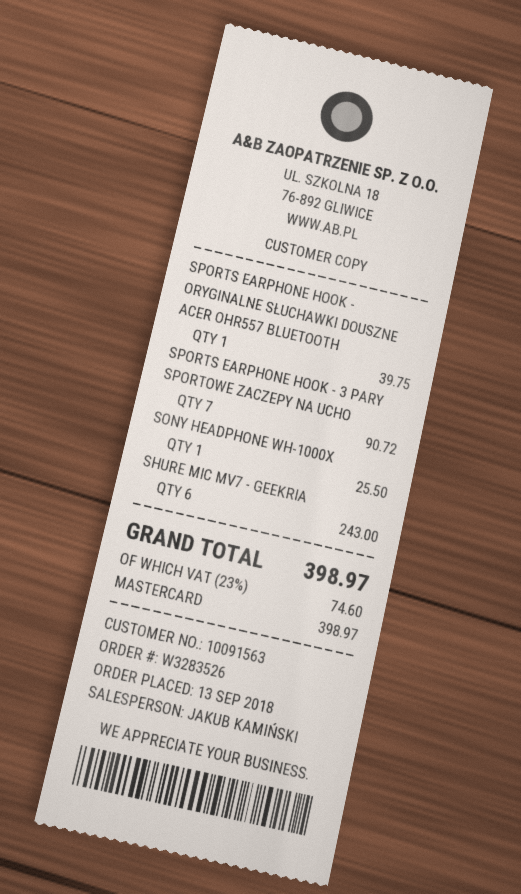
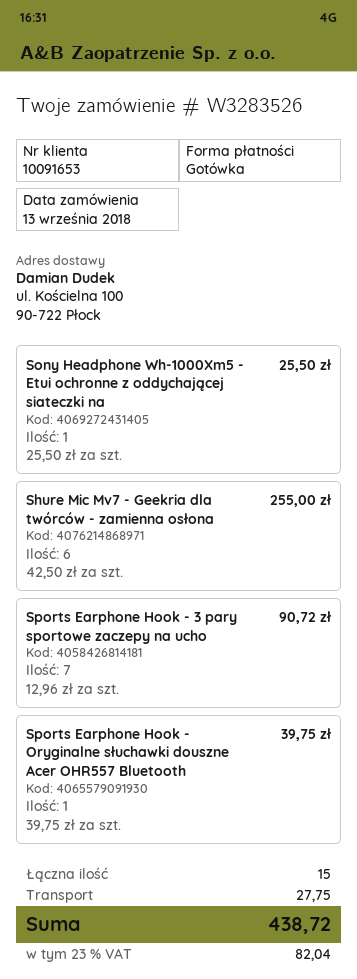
customer number: 10091563 -> 10091653
payment method: Mastercard -> cash
SHURE MIC MV7 - GEEKRIA: 6 for 243.00 -> 6 for 255.00
shipping: none -> 27.75
tax: 23% = 74.60 -> 23% = 82.04
total: 398.97 -> 438.72

